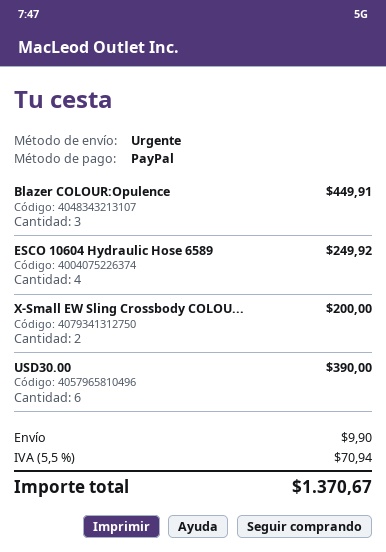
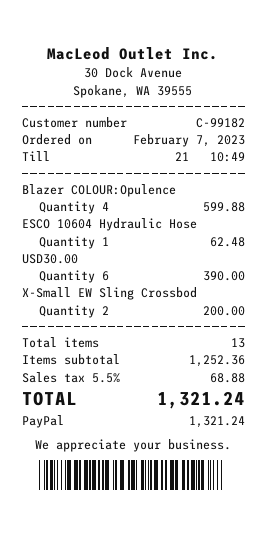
Blazer COLOUR:Opulence: 3 for 449.91 -> 4 for 599.88
ESCO 10604 Hydraulic Hose 6589: 4 for 249.92 -> 1 for 62.48
shipping: 9.90 -> none
tax: 5.5% = 70.94 -> 5.5% = 68.88
total: 1370.67 -> 1321.24

